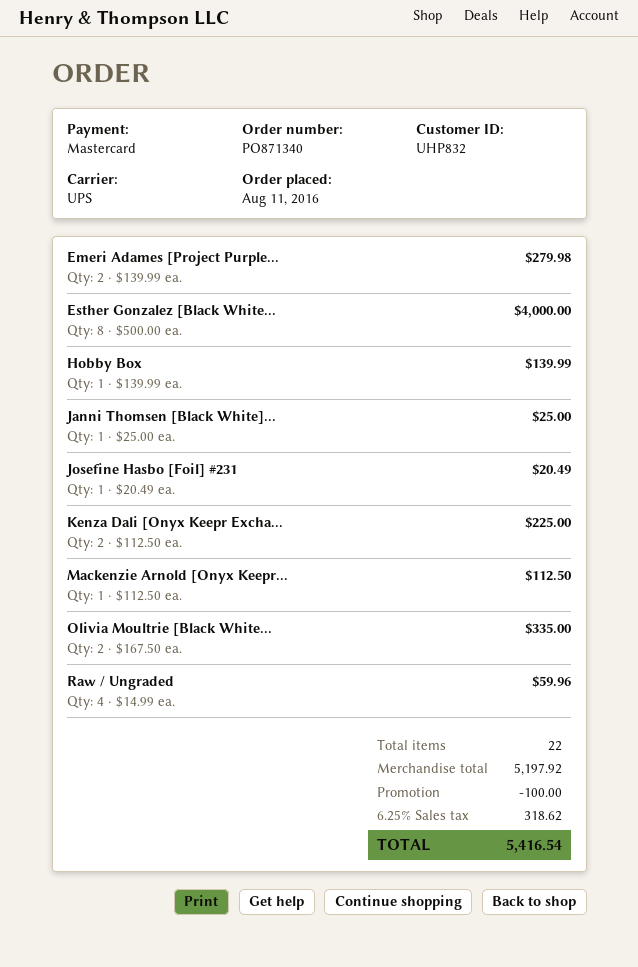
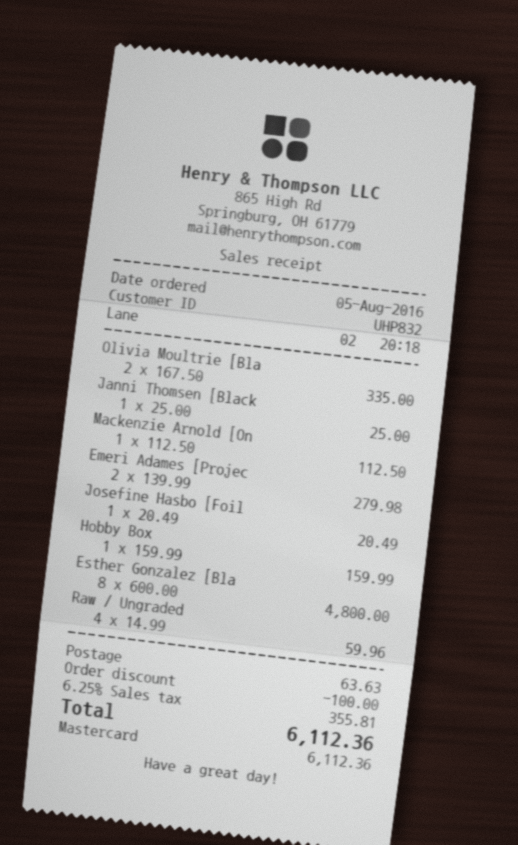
order date: 2016-08-11 -> 2016-08-05
Esther Gonzalez [Black White...: 8 x 500.00 = 4000.00 -> 8 x 600.00 = 4800.00
Hobby Box: 1 x 139.99 = 139.99 -> 1 x 159.99 = 159.99
Kenza Dali [Onyx Keepr Excha...: 2 x 112.50 = 225.00 -> none
shipping: none -> 63.63
tax: 6.25% = 318.62 -> 6.25% = 355.81
total: 5416.54 -> 6112.36

